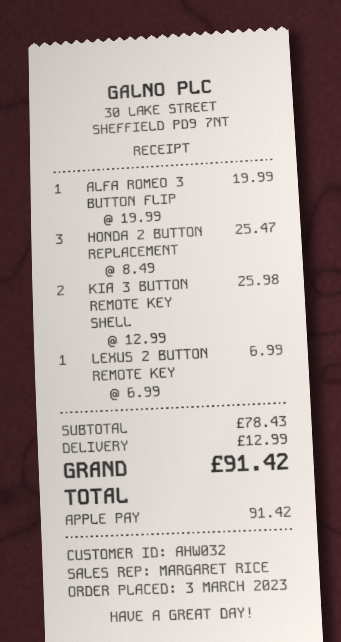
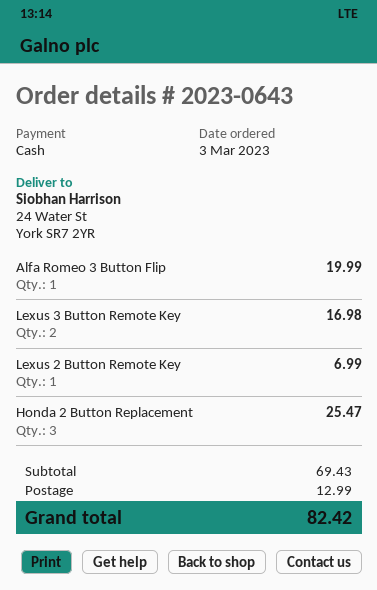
payment method: Apple Pay -> cash
KIA 3 BUTTON REMOTE KEY SHELL: 2 for 25.98 -> none
Lexus 3 Button Remote Key: none -> 2 for 16.98
subtotal: 78.43 -> 69.43
total: 91.42 -> 82.42

